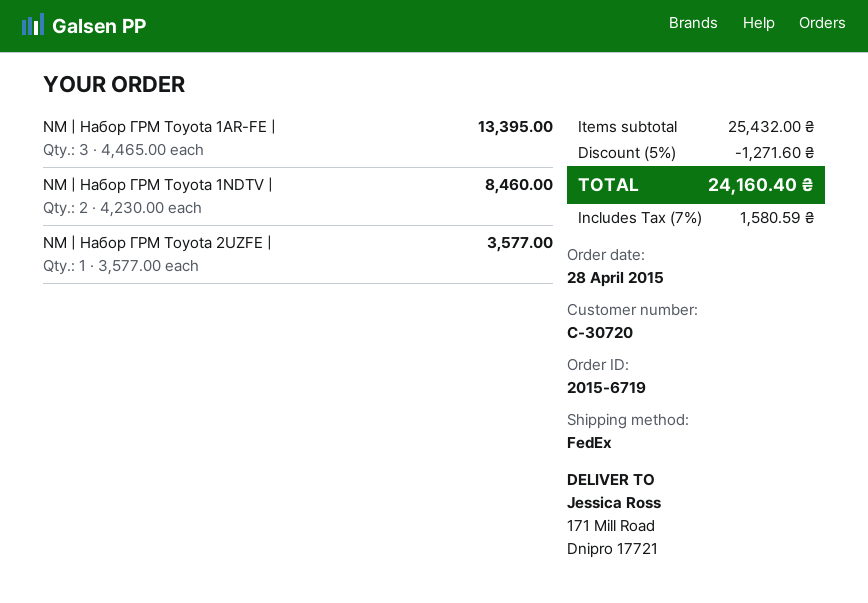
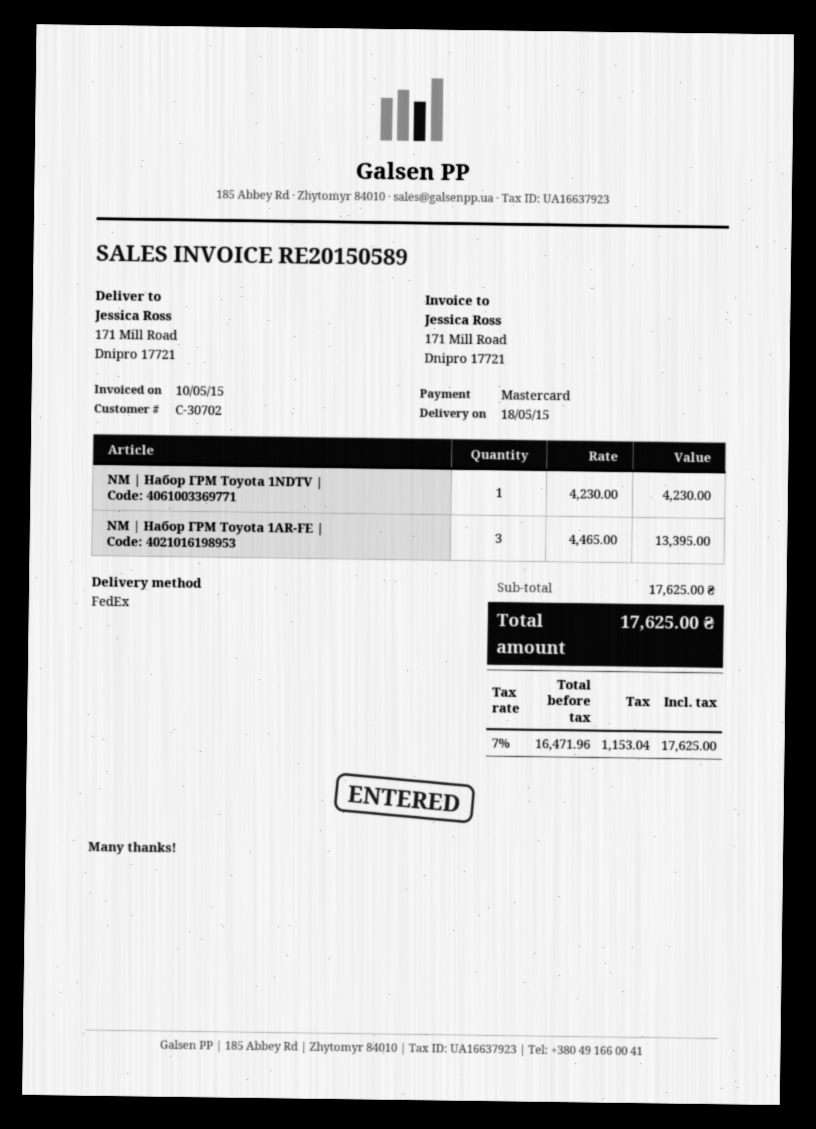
customer number: C-30720 -> C-30702
NM | Набор ГРМ Toyota 1NDTV |: 2 x 4230.00 = 8460.00 -> 1 x 4230.00 = 4230.00
NM | Набор ГРМ Toyota 2UZFE |: 1 x 3577.00 = 3577.00 -> none
subtotal: 25432.00 -> 17625.00
discount: 5% = 1271.60 -> none
tax: 7% = 1580.59 -> 7% = 1153.04
total: 24160.40 -> 17625.00

